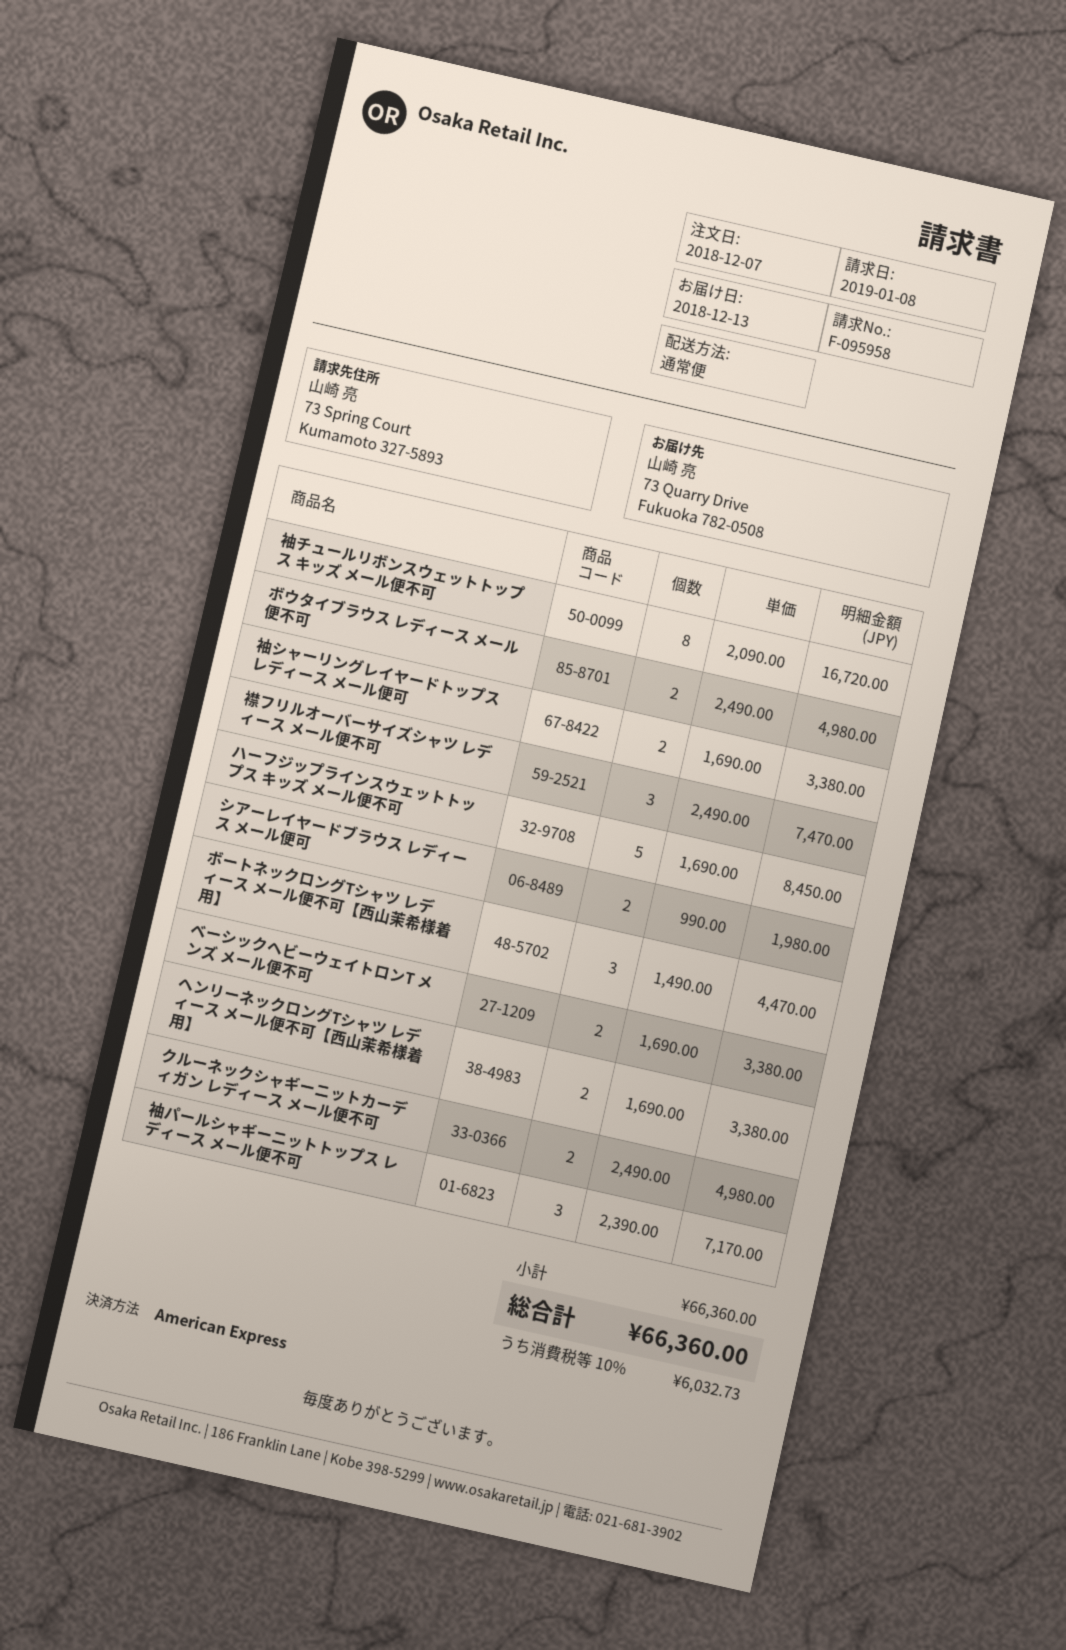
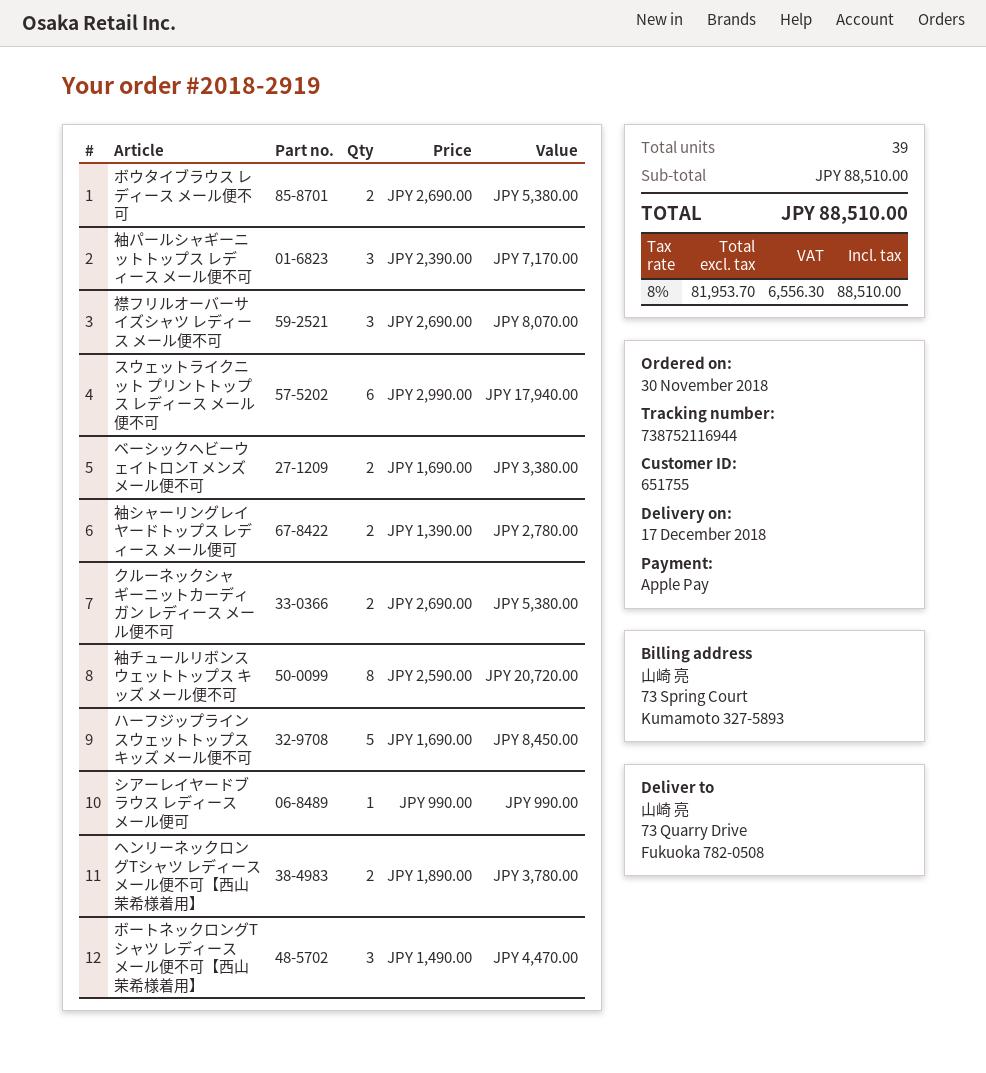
order date: 2018-12-07 -> 2018-11-30
delivery date: 2018-12-13 -> 2018-12-17
payment method: American Express -> Apple Pay
袖チュールリボンスウェットトップス キッズ メール便不可: 8 x 2090.00 = 16720.00 -> 8 x 2590.00 = 20720.00
ボウタイブラウス レディース メール便不可: 2 x 2490.00 = 4980.00 -> 2 x 2690.00 = 5380.00
袖シャーリングレイヤードトップス レディース メール便可: 2 x 1690.00 = 3380.00 -> 2 x 1390.00 = 2780.00
襟フリルオーバーサイズシャツ レディース メール便不可: 3 x 2490.00 = 7470.00 -> 3 x 2690.00 = 8070.00
シアーレイヤードブラウス レディース メール便可: 2 x 990.00 = 1980.00 -> 1 x 990.00 = 990.00
ヘンリーネックロングTシャツ レディース メール便不可【西山茉希様着用】: 2 x 1690.00 = 3380.00 -> 2 x 1890.00 = 3780.00
クルーネックシャギーニットカーディガン レディース メール便不可: 2 x 2490.00 = 4980.00 -> 2 x 2690.00 = 5380.00
スウェットライクニット プリントトップス レディース メール便不可: none -> 6 x 2990.00 = 17940.00
subtotal: 66360.00 -> 88510.00
tax: 10% = 6032.73 -> 8% = 6556.30
total: 66360.00 -> 88510.00

